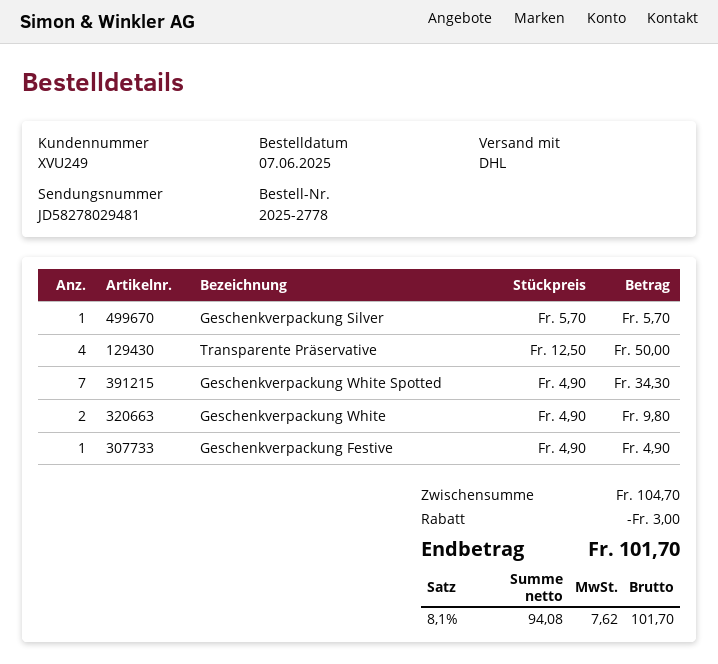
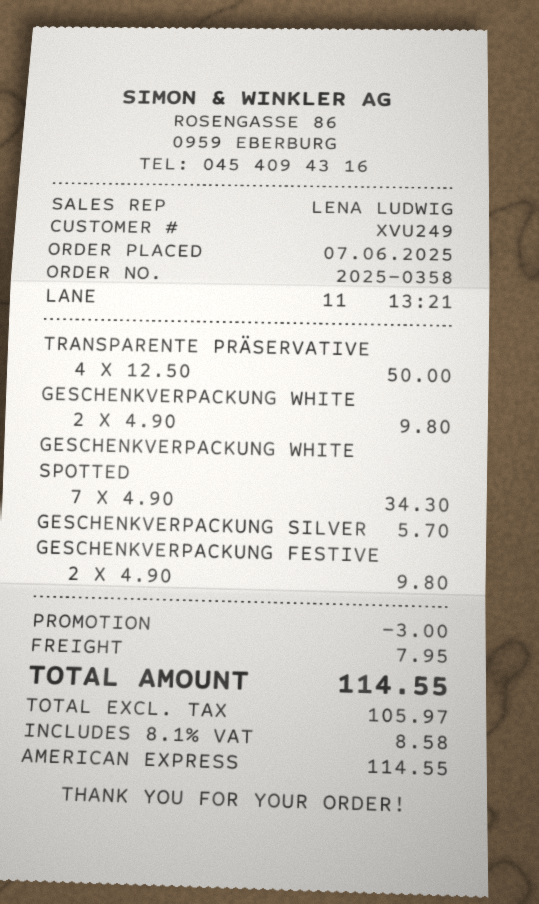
order number: 2025-2778 -> 2025-0358
Geschenkverpackung Festive: 1 x 4.90 = 4.90 -> 2 x 4.90 = 9.80
shipping: none -> 7.95
net: 94.08 -> 105.97
tax: 8.1% = 7.62 -> 8.1% = 8.58
total: 101.70 -> 114.55

